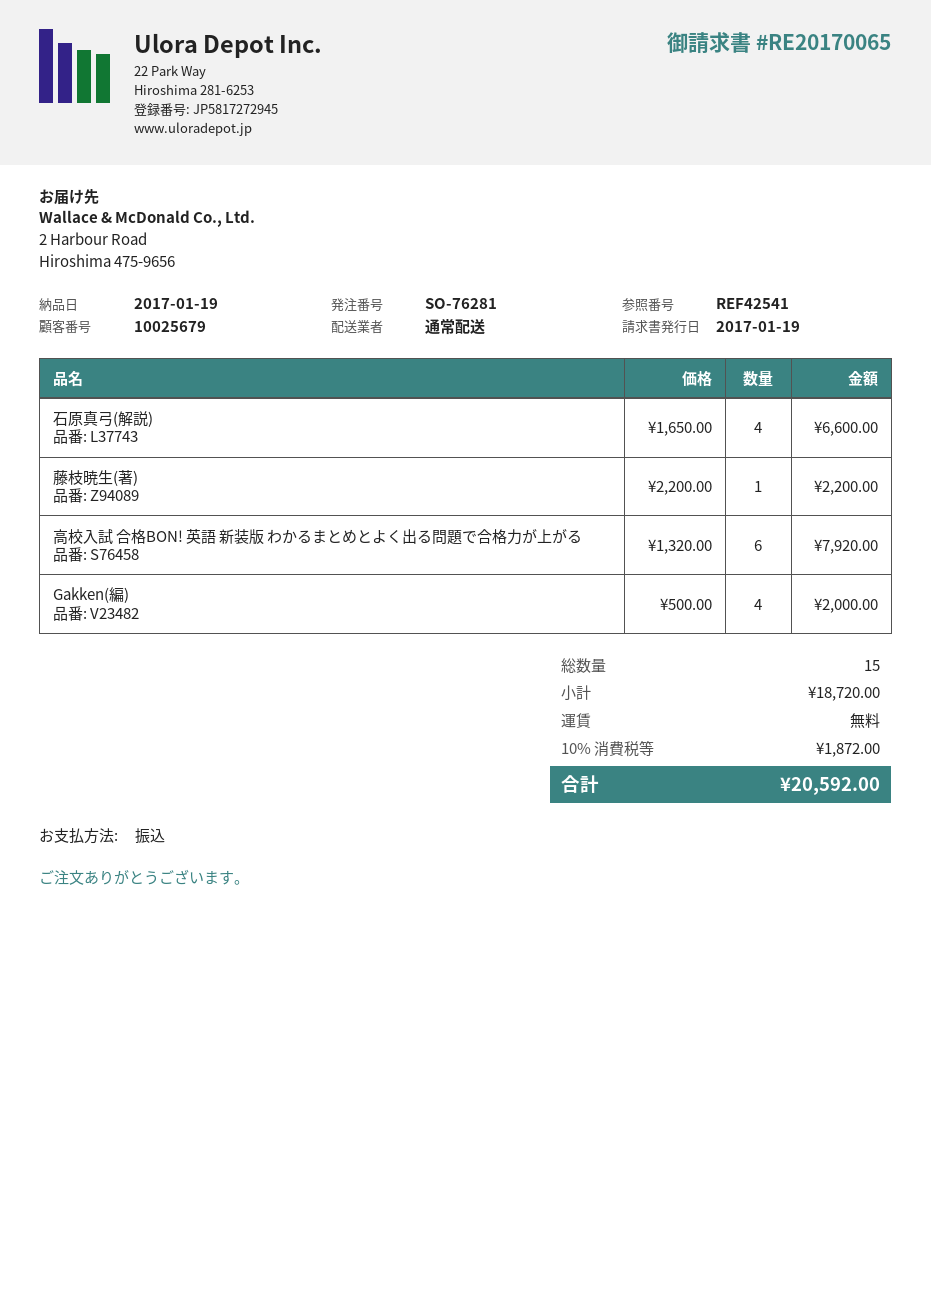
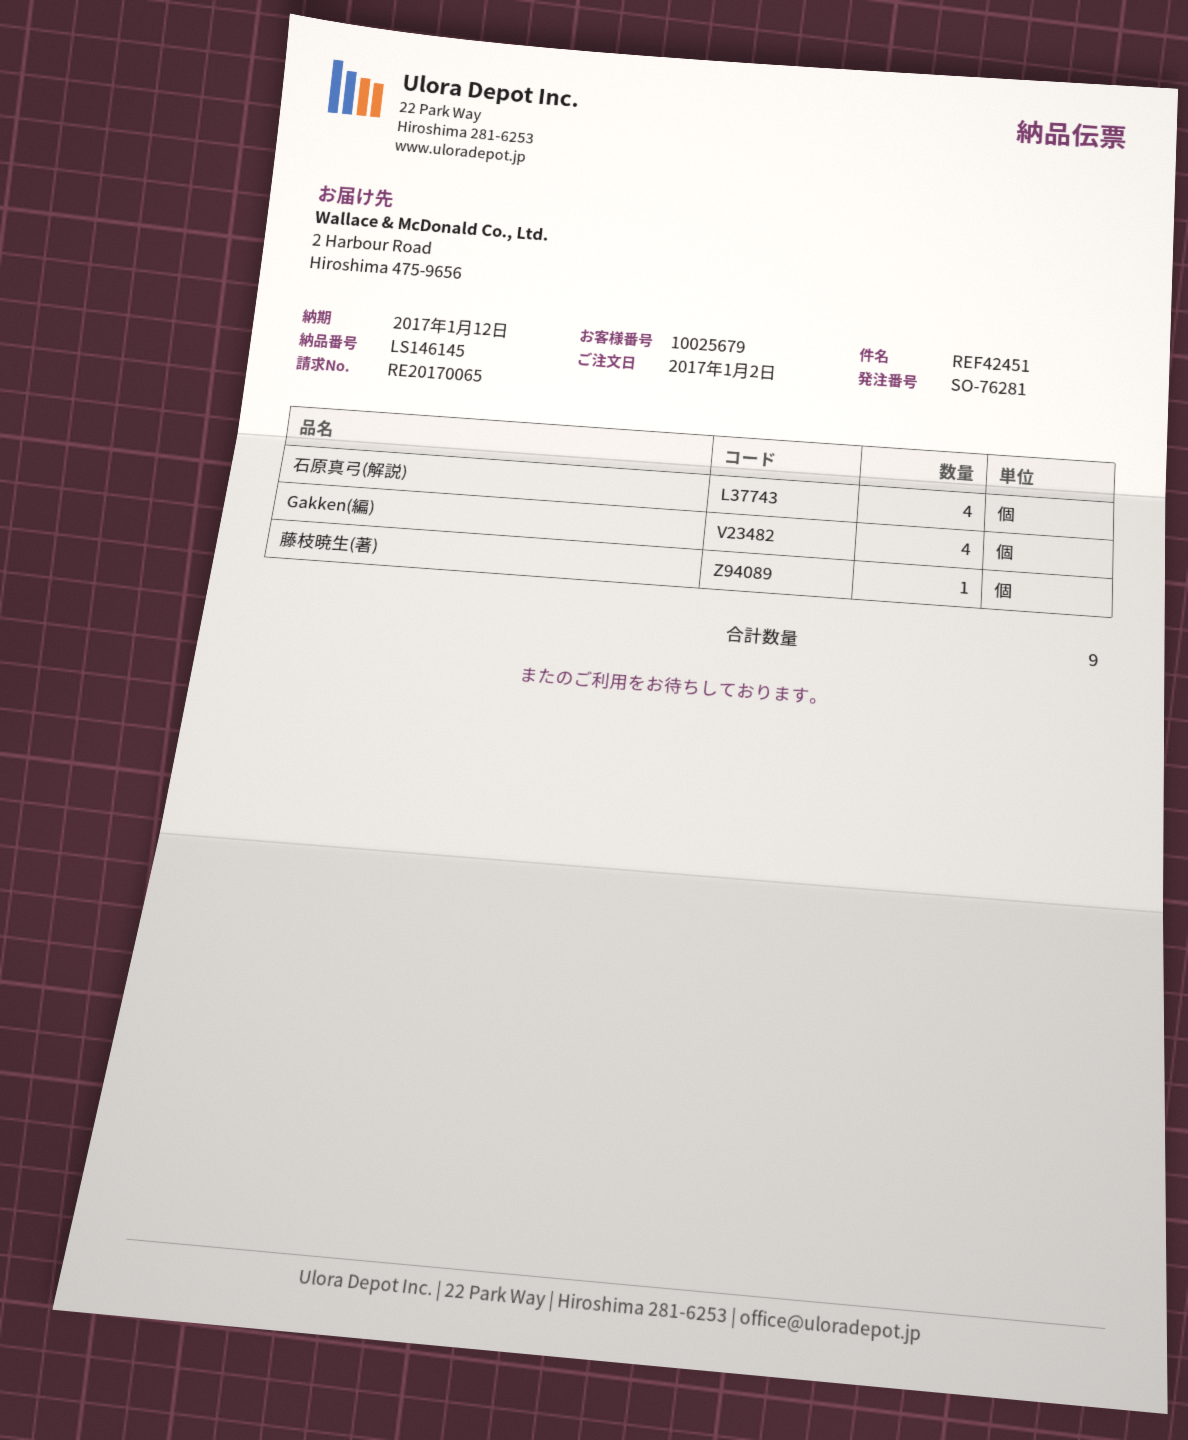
delivery date: 2017-01-19 -> 2017-01-12
reference: REF42541 -> REF42451
高校入試 合格BON! 英語 新装版 わかるまとめとよく出る問題で合格力が上がる: 6 -> none
total quantity: 15 -> 9

